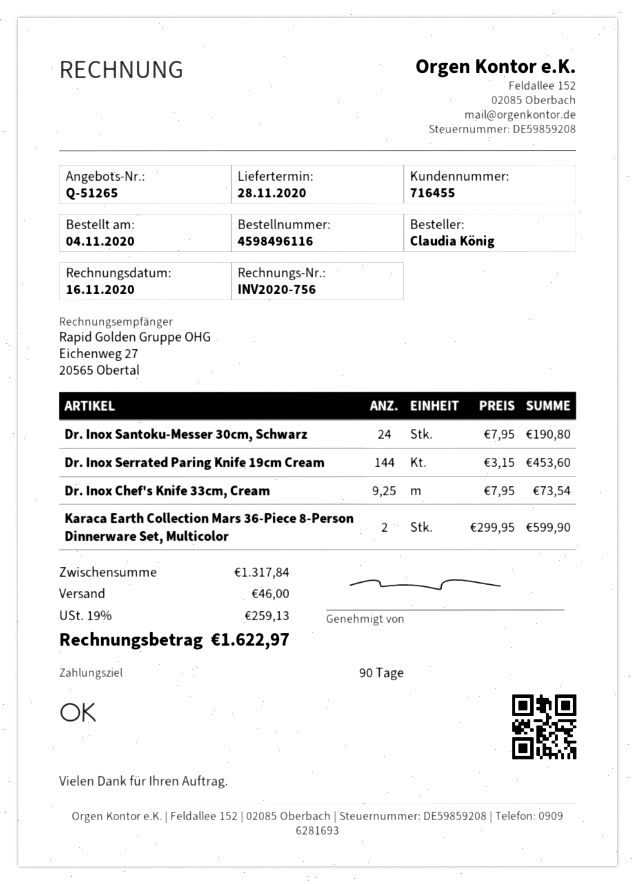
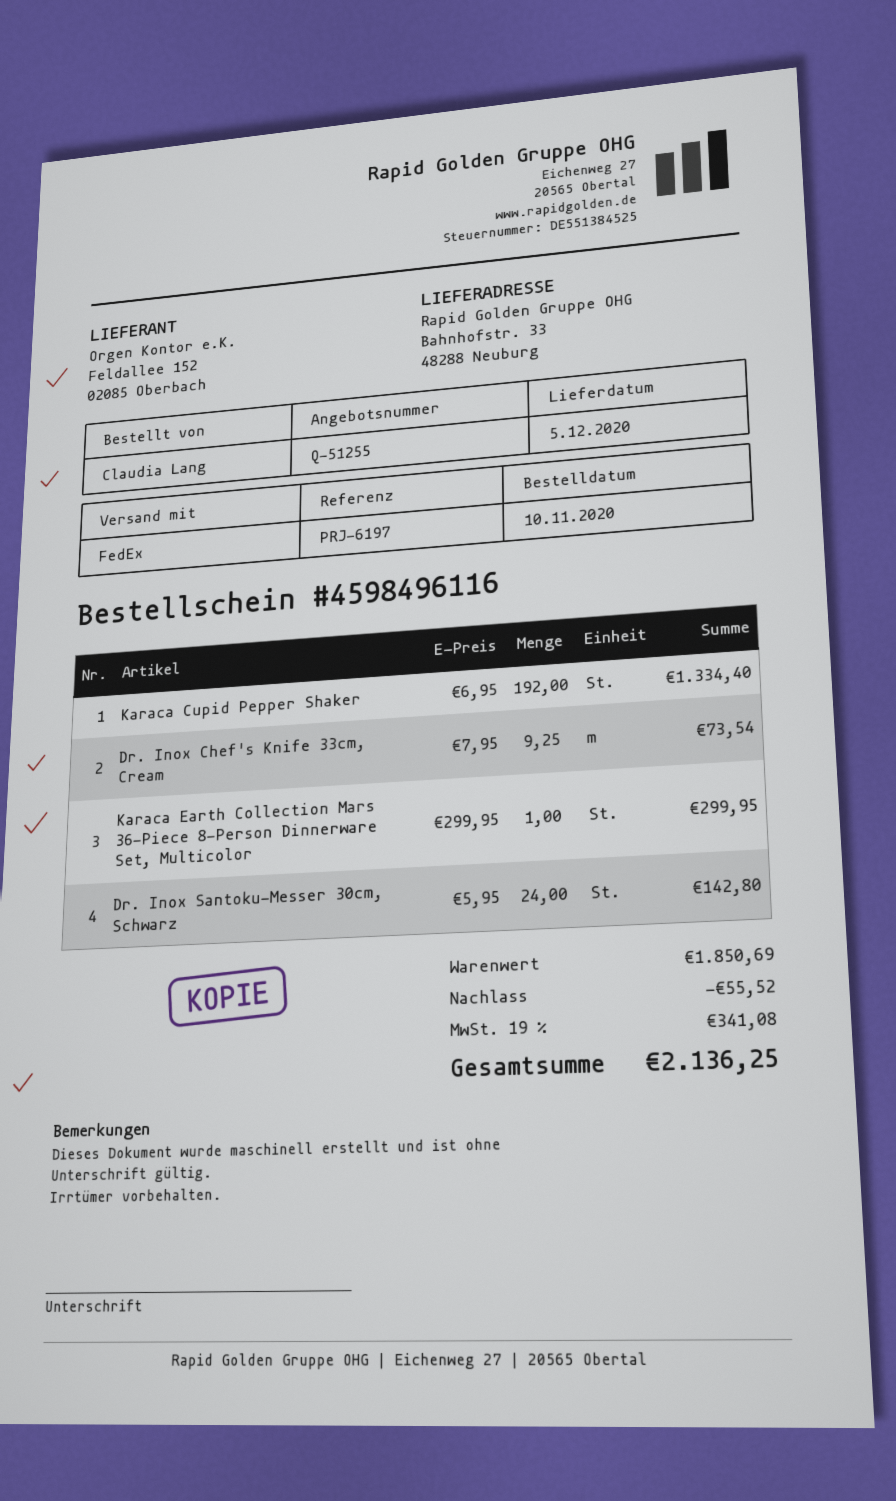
quote number: Q-51265 -> Q-51255
order date: 2020-11-04 -> 2020-11-10
delivery date: 2020-11-28 -> 2020-12-05
ordered by: Claudia König -> Claudia Lang
Dr. Inox Santoku-Messer 30cm, Schwarz: 24 x 7.95 = 190.80 -> 24 x 5.95 = 142.80
Dr. Inox Serrated Paring Knife 19cm Cream: 144 x 3.15 = 453.60 -> none
Karaca Earth Collection Mars 36-Piece 8-Person Dinnerware Set, Multicolor: 2 x 299.95 = 599.90 -> 1 x 299.95 = 299.95
Karaca Cupid Pepper Shaker: none -> 192 x 6.95 = 1334.40
subtotal: 1317.84 -> 1850.69
discount: none -> 55.52
shipping: 46.00 -> none
tax: 19% = 259.13 -> 19% = 341.08
total: 1622.97 -> 2136.25

